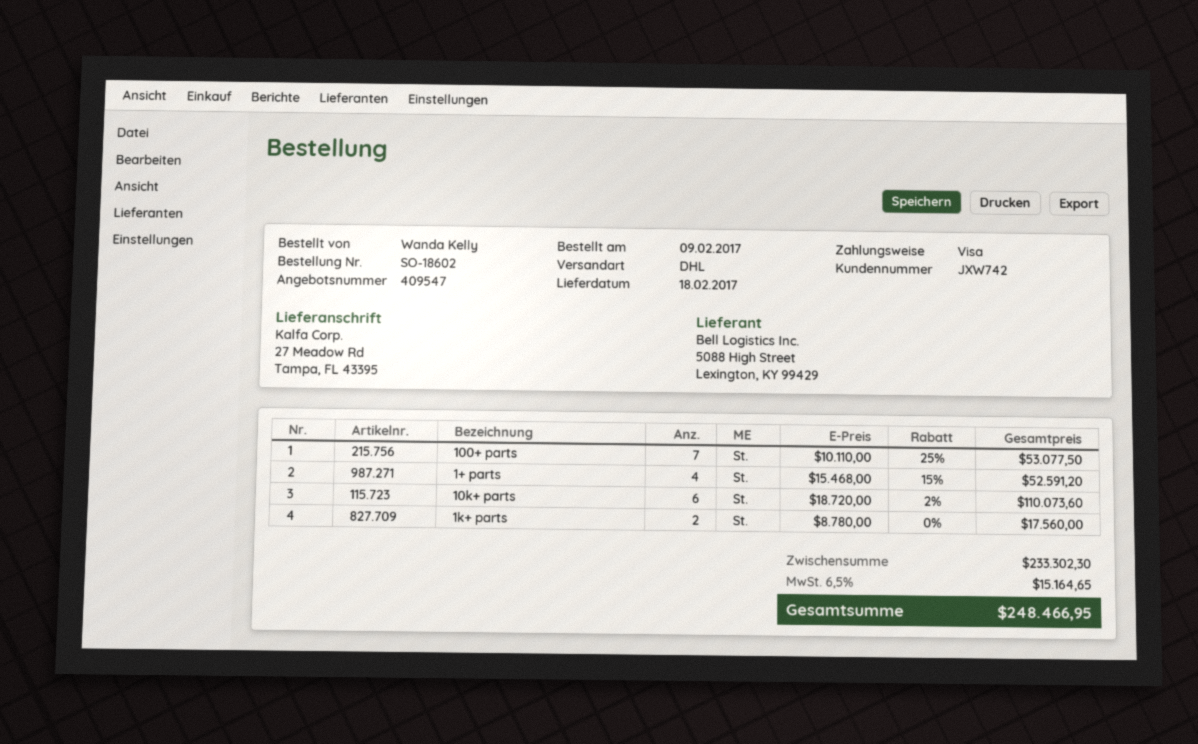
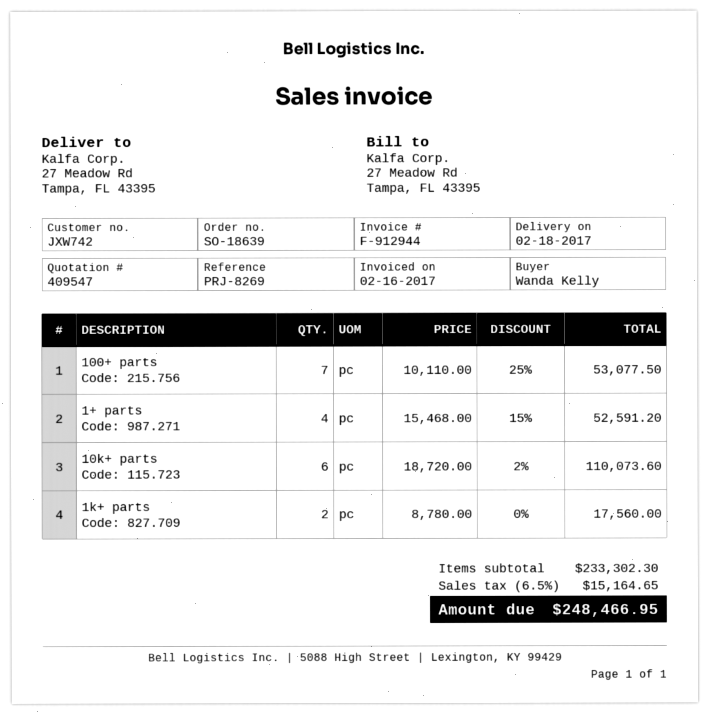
order number: SO-18602 -> SO-18639

